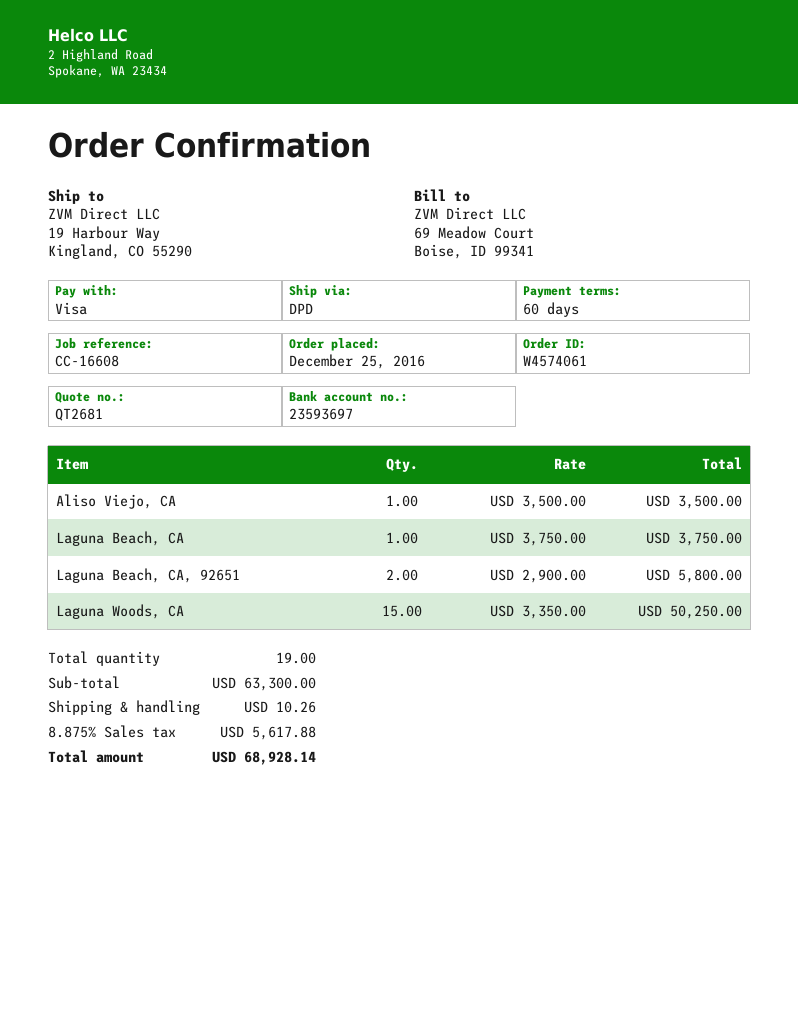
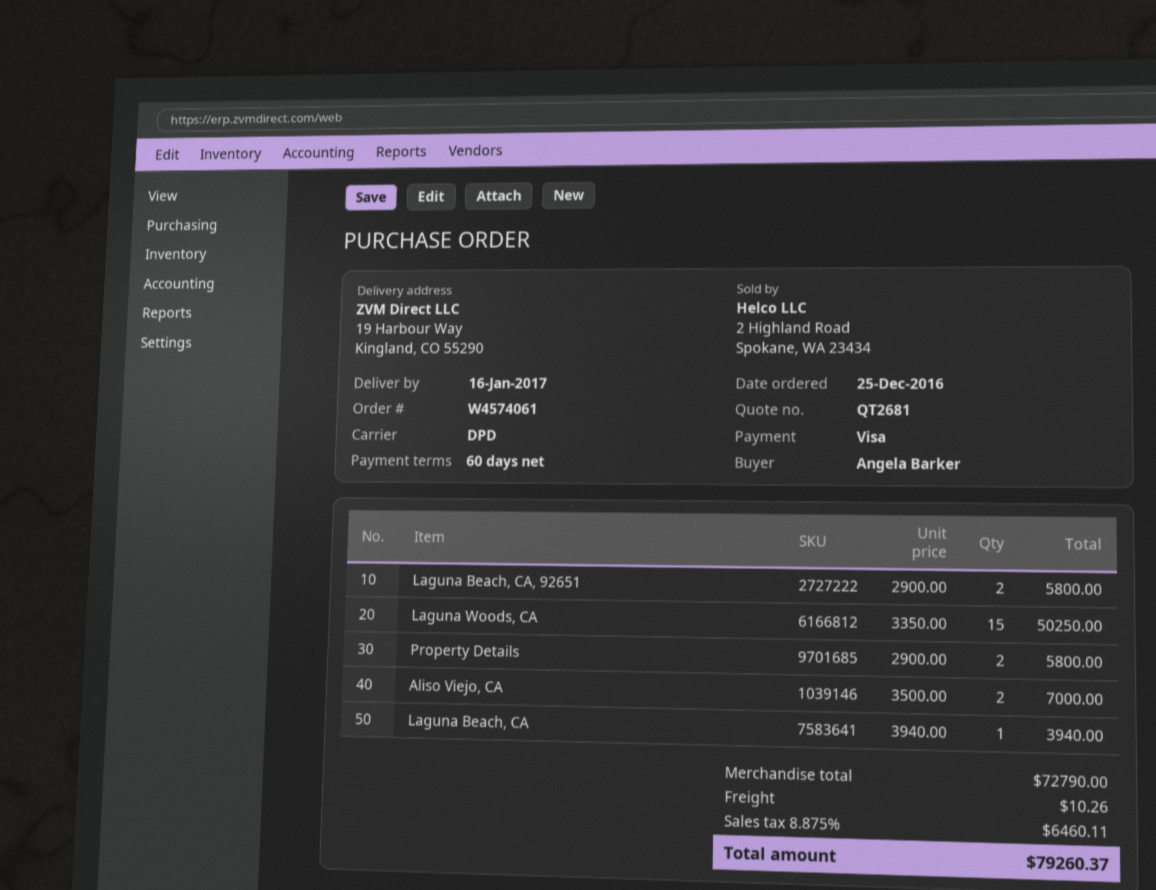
Aliso Viejo, CA: 1 x 3500.00 = 3500.00 -> 2 x 3500.00 = 7000.00
Laguna Beach, CA: 1 x 3750.00 = 3750.00 -> 1 x 3940.00 = 3940.00
Property Details: none -> 2 x 2900.00 = 5800.00
subtotal: 63300.00 -> 72790.00
tax: 8.875% = 5617.88 -> 8.875% = 6460.11
total: 68928.14 -> 79260.37

